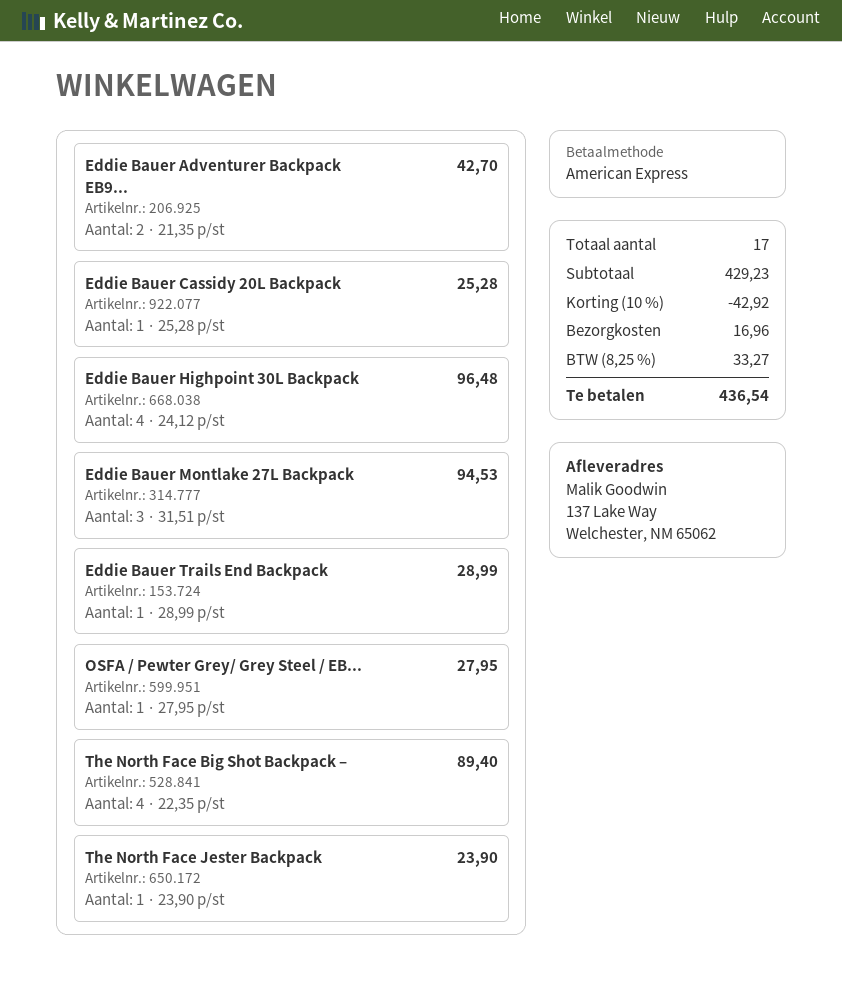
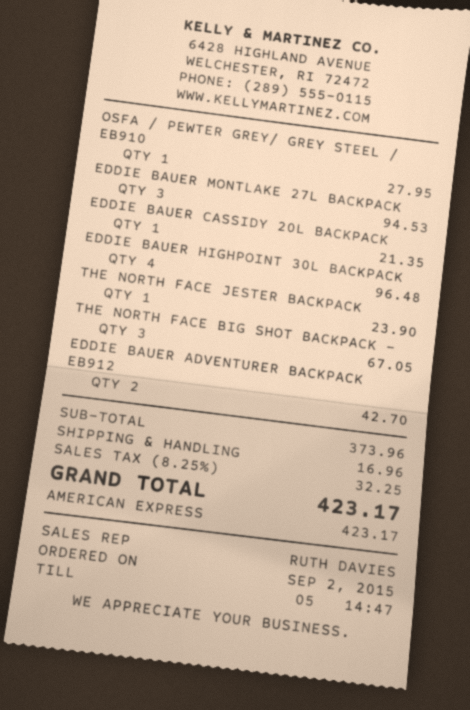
Eddie Bauer Cassidy 20L Backpack: 1 for 25.28 -> 1 for 21.35
Eddie Bauer Trails End Backpack: 1 for 28.99 -> none
The North Face Big Shot Backpack –: 4 for 89.40 -> 3 for 67.05
subtotal: 429.23 -> 373.96
discount: 10% = 42.92 -> none
tax: 8.25% = 33.27 -> 8.25% = 32.25
total: 436.54 -> 423.17

